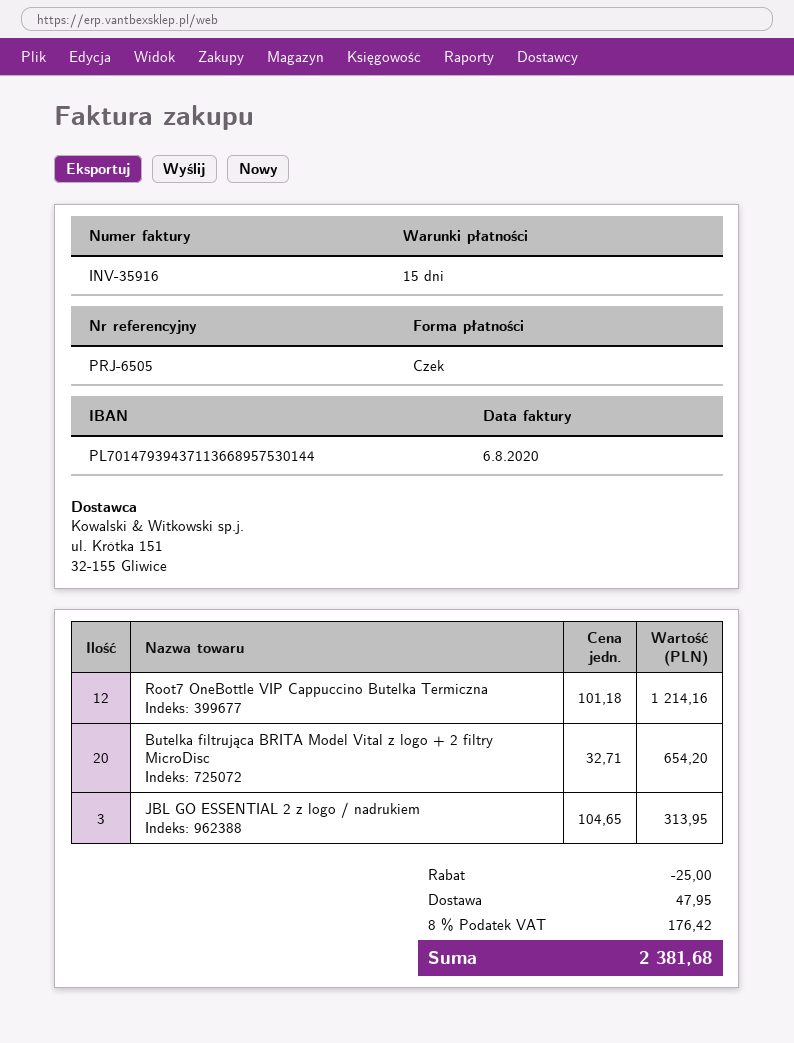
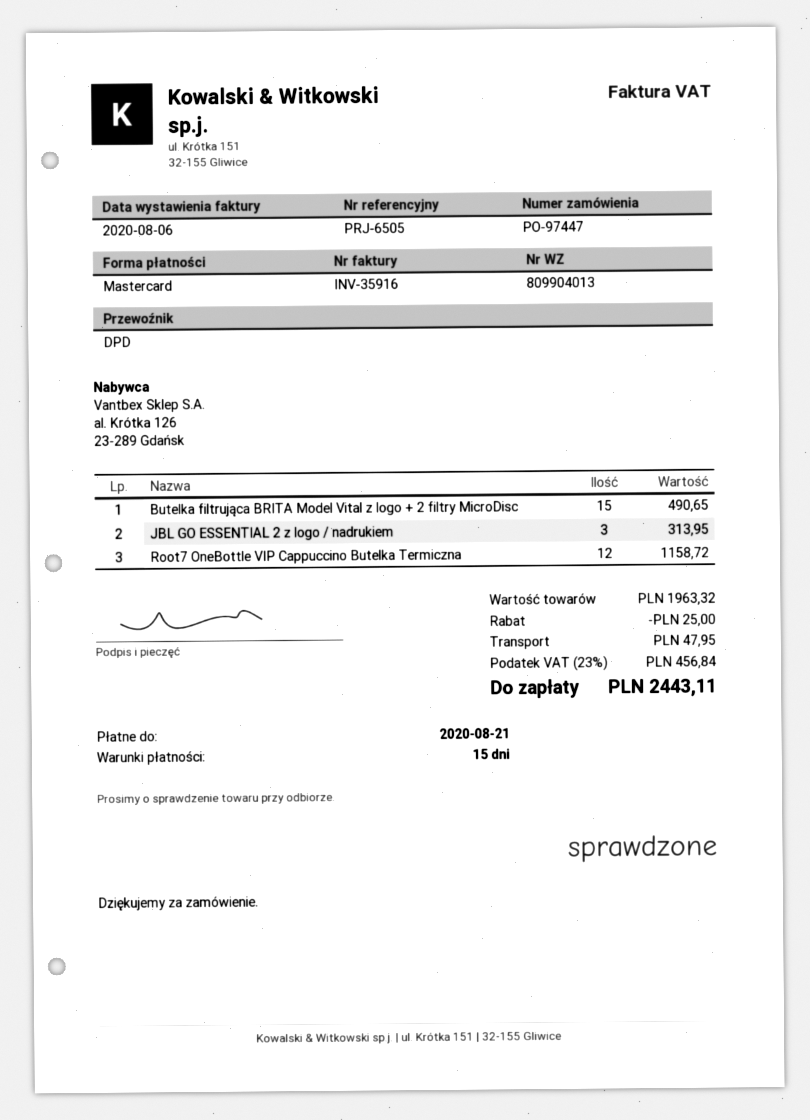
payment method: cheque -> Mastercard
Root7 OneBottle VIP Cappuccino Butelka Termiczna: 12 for 1214.16 -> 12 for 1158.72
Butelka filtrująca BRITA Model Vital z logo + 2 filtry MicroDisc: 20 for 654.20 -> 15 for 490.65
tax: 8% = 176.42 -> 23% = 456.84
total: 2381.68 -> 2443.11

